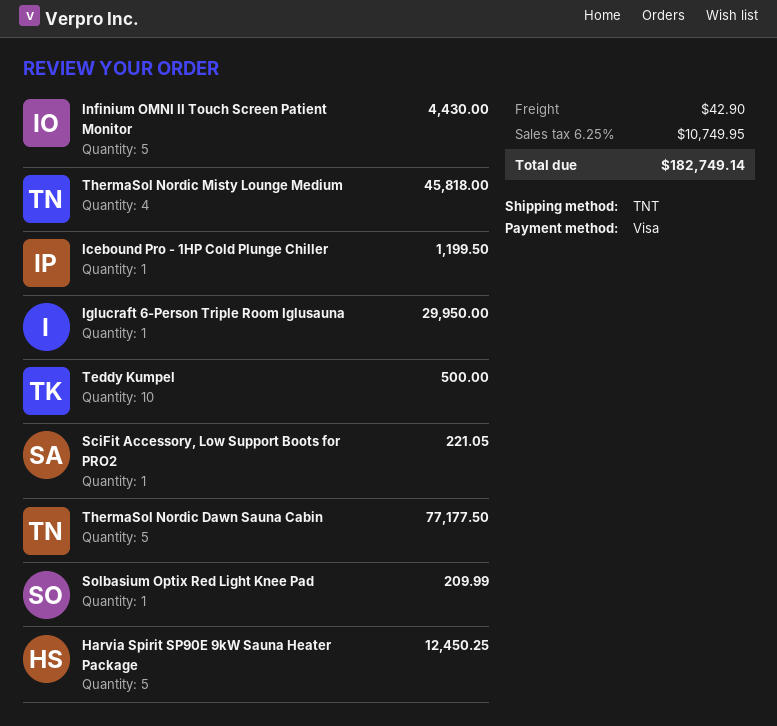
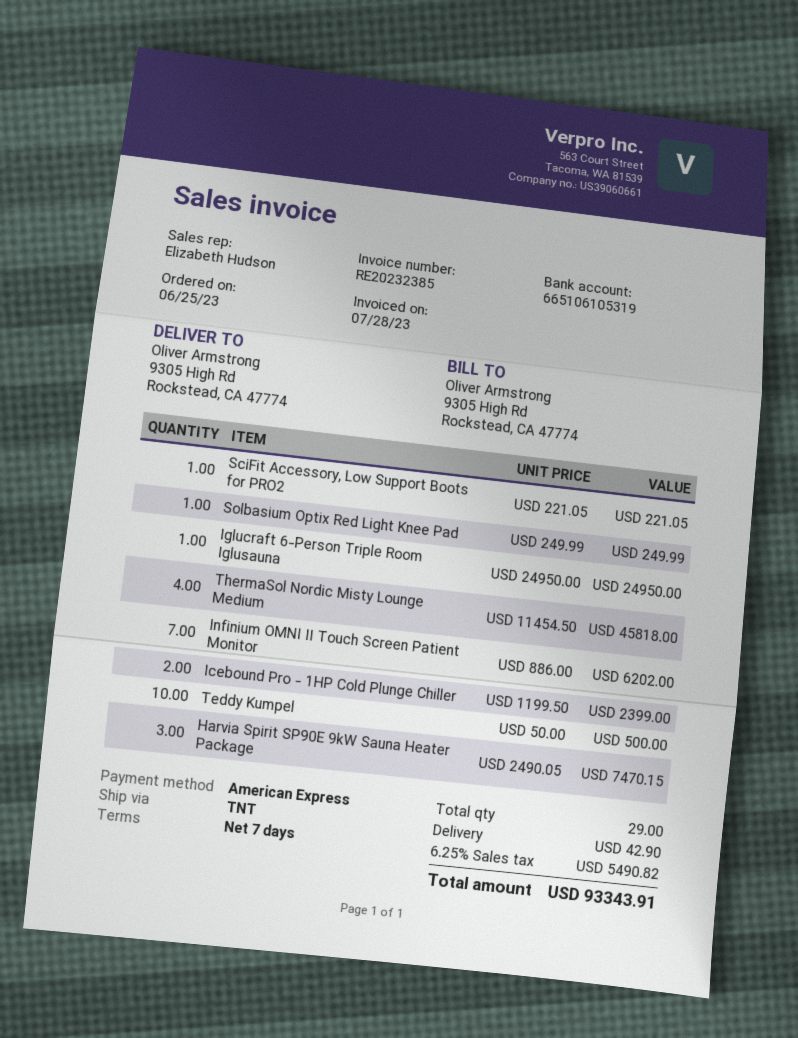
payment method: Visa -> American Express
Infinium OMNI II Touch Screen Patient Monitor: 5 for 4430.00 -> 7 for 6202.00
Icebound Pro - 1HP Cold Plunge Chiller: 1 for 1199.50 -> 2 for 2399.00
Iglucraft 6-Person Triple Room Iglusauna: 1 for 29950.00 -> 1 for 24950.00
ThermaSol Nordic Dawn Sauna Cabin: 5 for 77177.50 -> none
Solbasium Optix Red Light Knee Pad: 1 for 209.99 -> 1 for 249.99
Harvia Spirit SP90E 9kW Sauna Heater Package: 5 for 12450.25 -> 3 for 7470.15
tax: 6.25% = 10749.95 -> 6.25% = 5490.82
total: 182749.14 -> 93343.91

